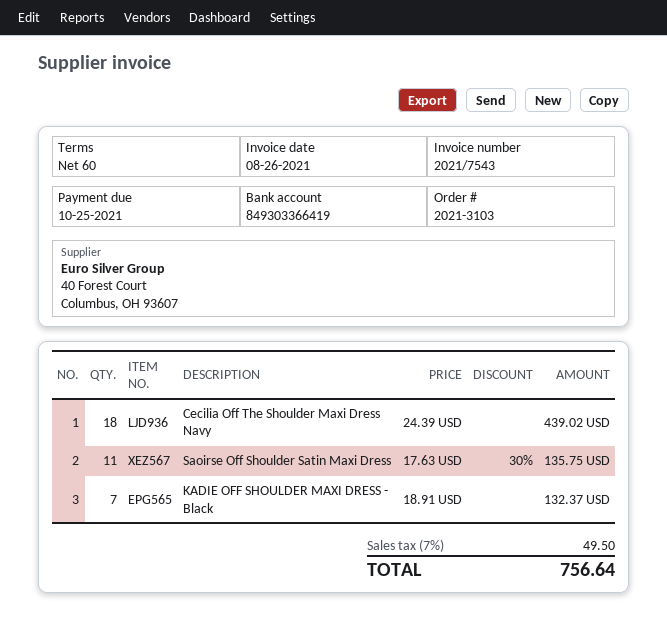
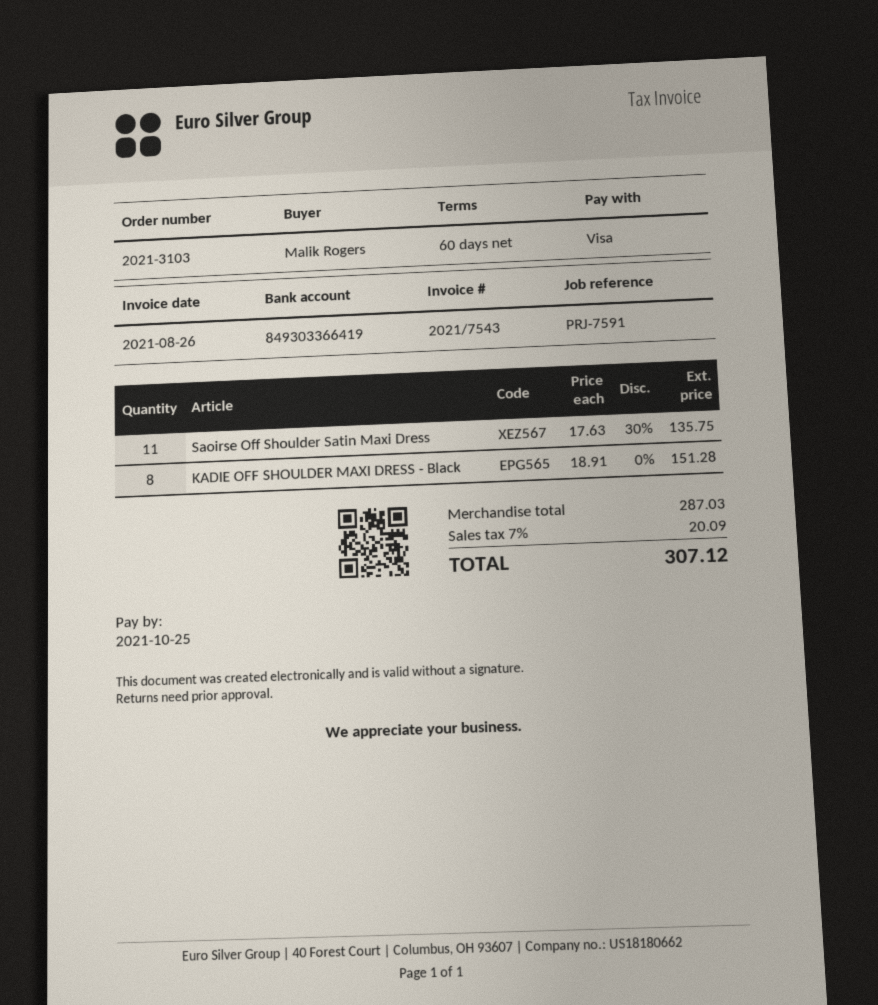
Cecilia Off The Shoulder Maxi Dress Navy: 18 x 24.39 = 439.02 -> none
KADIE OFF SHOULDER MAXI DRESS - Black: 7 x 18.91 = 132.37 -> 8 x 18.91 = 151.28
tax: 7% = 49.50 -> 7% = 20.09
total: 756.64 -> 307.12

